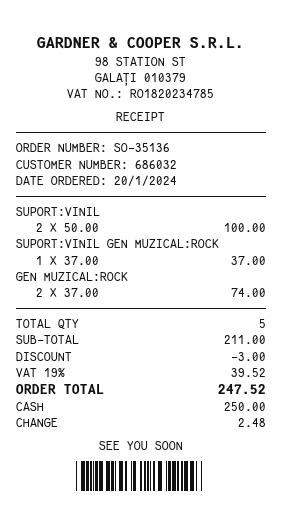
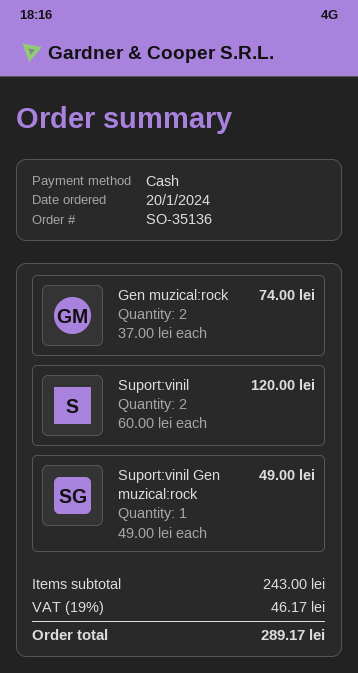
SUPORT:VINIL: 2 x 50.00 = 100.00 -> 2 x 60.00 = 120.00
SUPORT:VINIL GEN MUZICAL:ROCK: 1 x 37.00 = 37.00 -> 1 x 49.00 = 49.00
subtotal: 211.00 -> 243.00
discount: 3.00 -> none
tax: 19% = 39.52 -> 19% = 46.17
total: 247.52 -> 289.17

